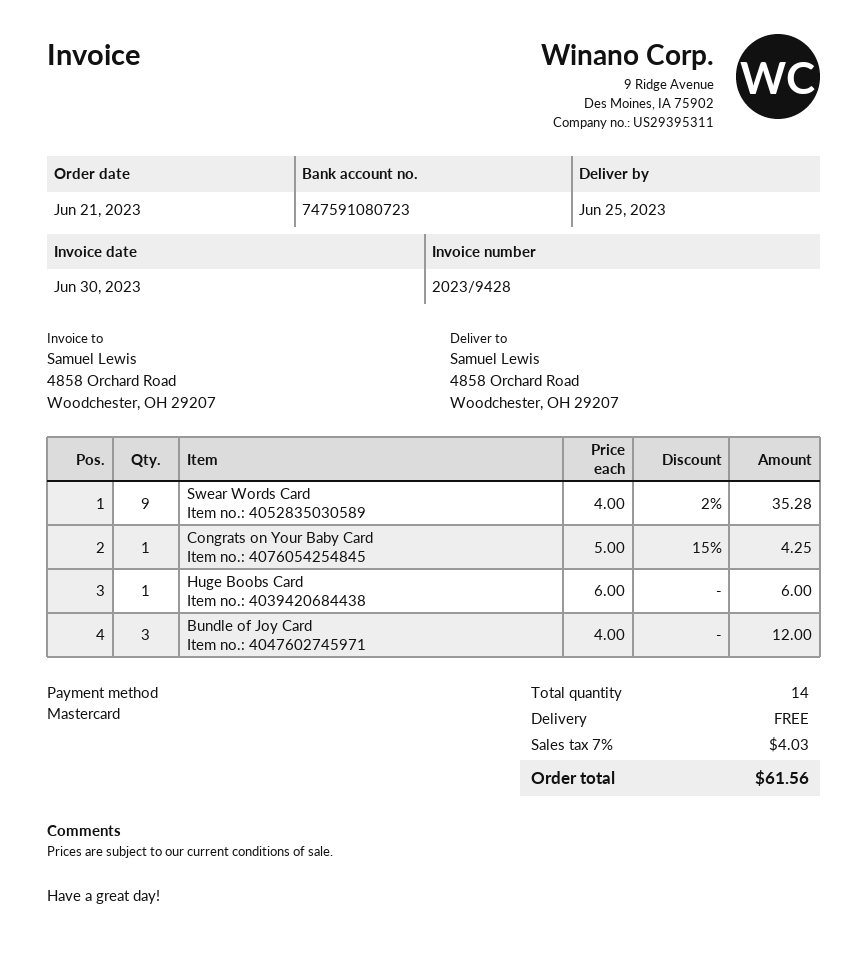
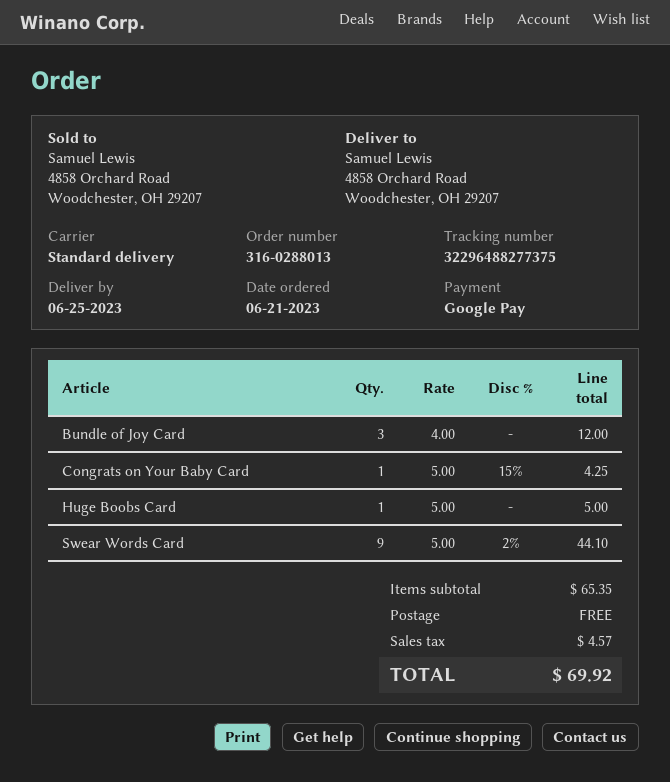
payment method: Mastercard -> Google Pay
Swear Words Card: 9 x 4.00 - 2% = 35.28 -> 9 x 5.00 - 2% = 44.10
Huge Boobs Card: 1 x 6.00 = 6.00 -> 1 x 5.00 = 5.00
tax: 4.03 -> 4.57
total: 61.56 -> 69.92

